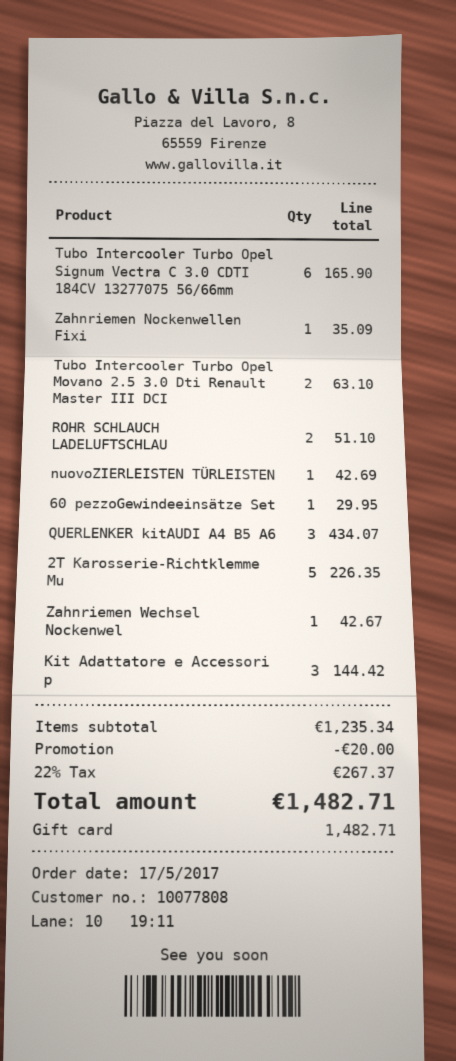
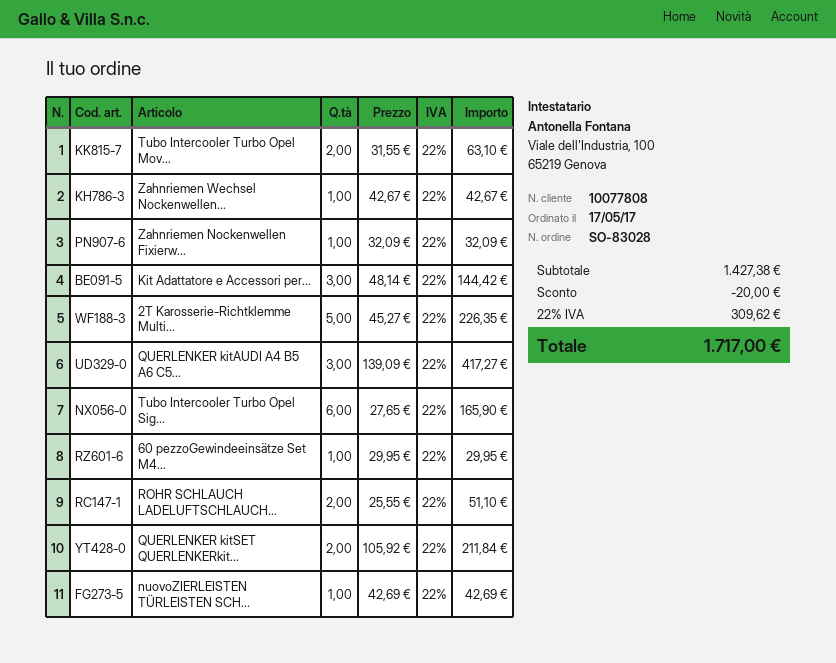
Zahnriemen Nockenwellen Fixi: 1 for 35.09 -> 1 for 32.09
QUERLENKER kitAUDI A4 B5 A6: 3 for 434.07 -> 3 for 417.27
QUERLENKER kitSET QUERLENKERkit...: none -> 2 for 211.84
subtotal: 1235.34 -> 1427.38
tax: 22% = 267.37 -> 22% = 309.62
total: 1482.71 -> 1717.00

